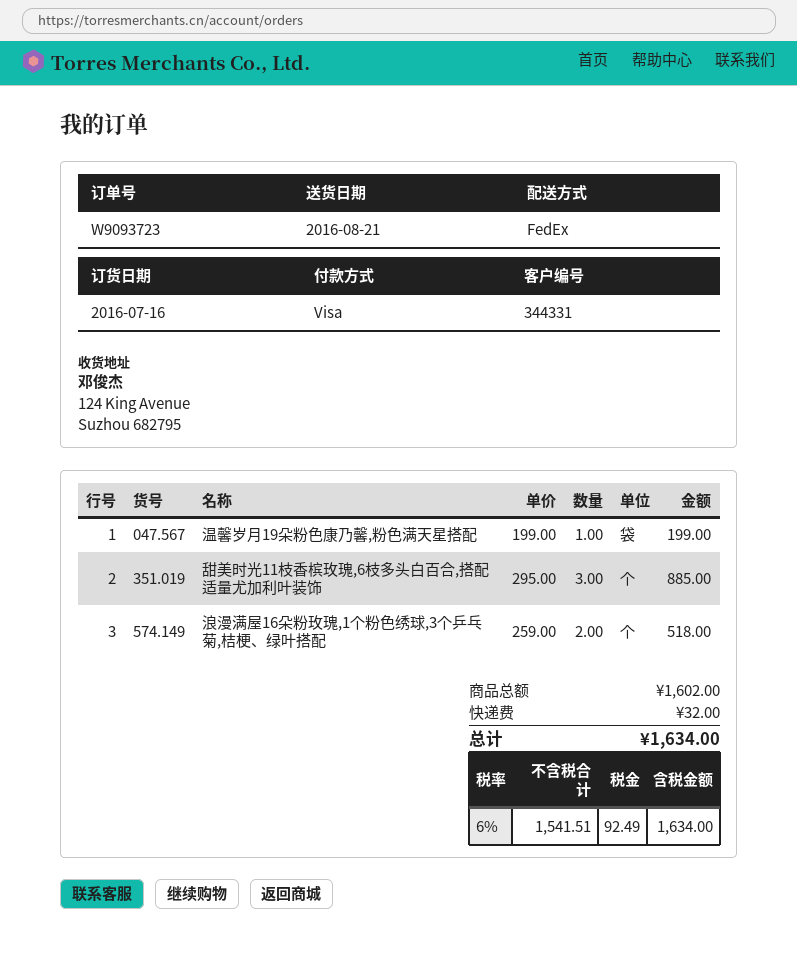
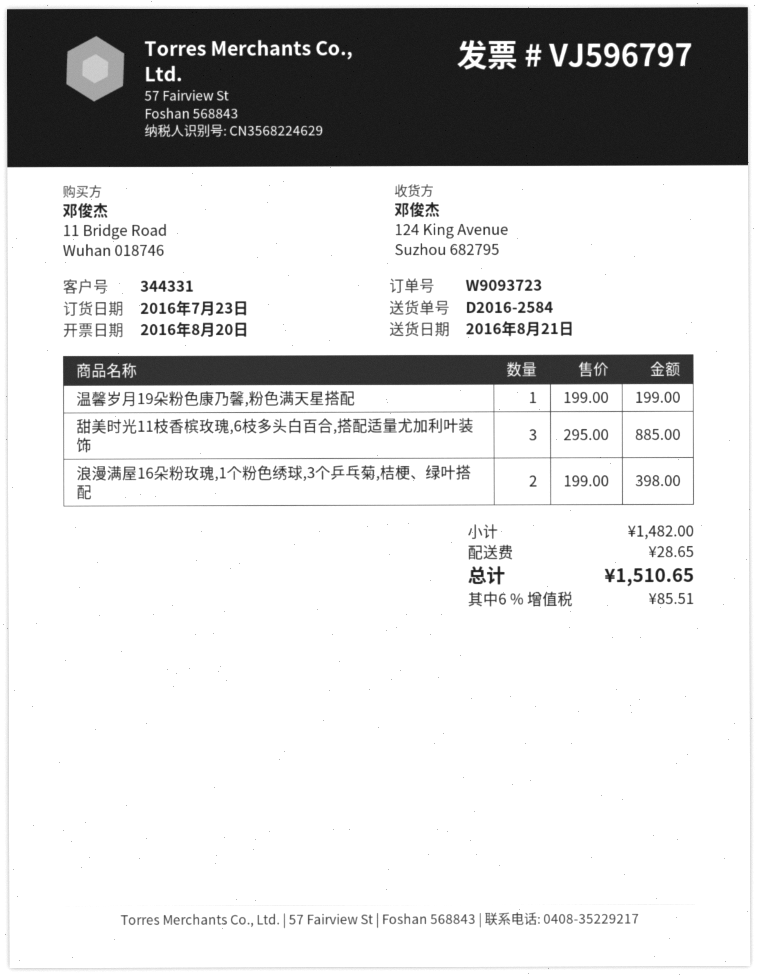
order date: 2016-07-16 -> 2016-07-23
浪漫满屋16朵粉玫瑰,1个粉色绣球,3个乒乓菊,桔梗、绿叶搭配: 2 x 259.00 = 518.00 -> 2 x 199.00 = 398.00
subtotal: 1602.00 -> 1482.00
shipping: 32.00 -> 28.65
tax: 6% = 92.49 -> 6% = 85.51
total: 1634.00 -> 1510.65

